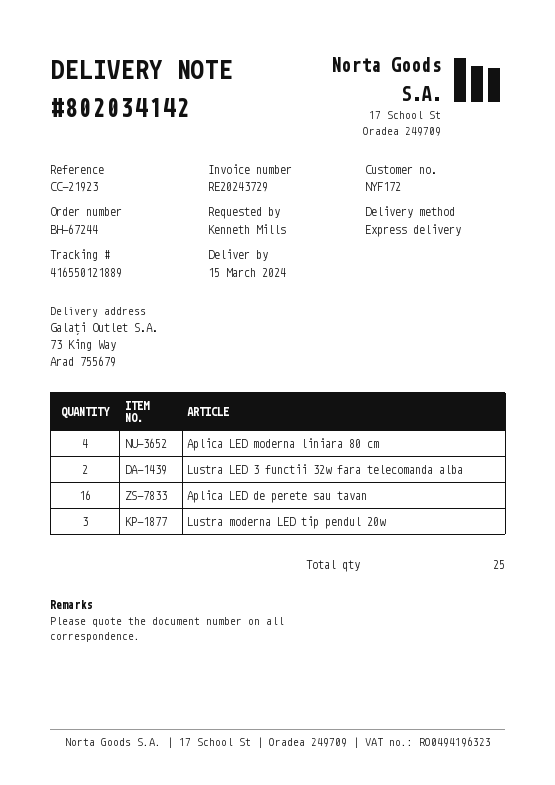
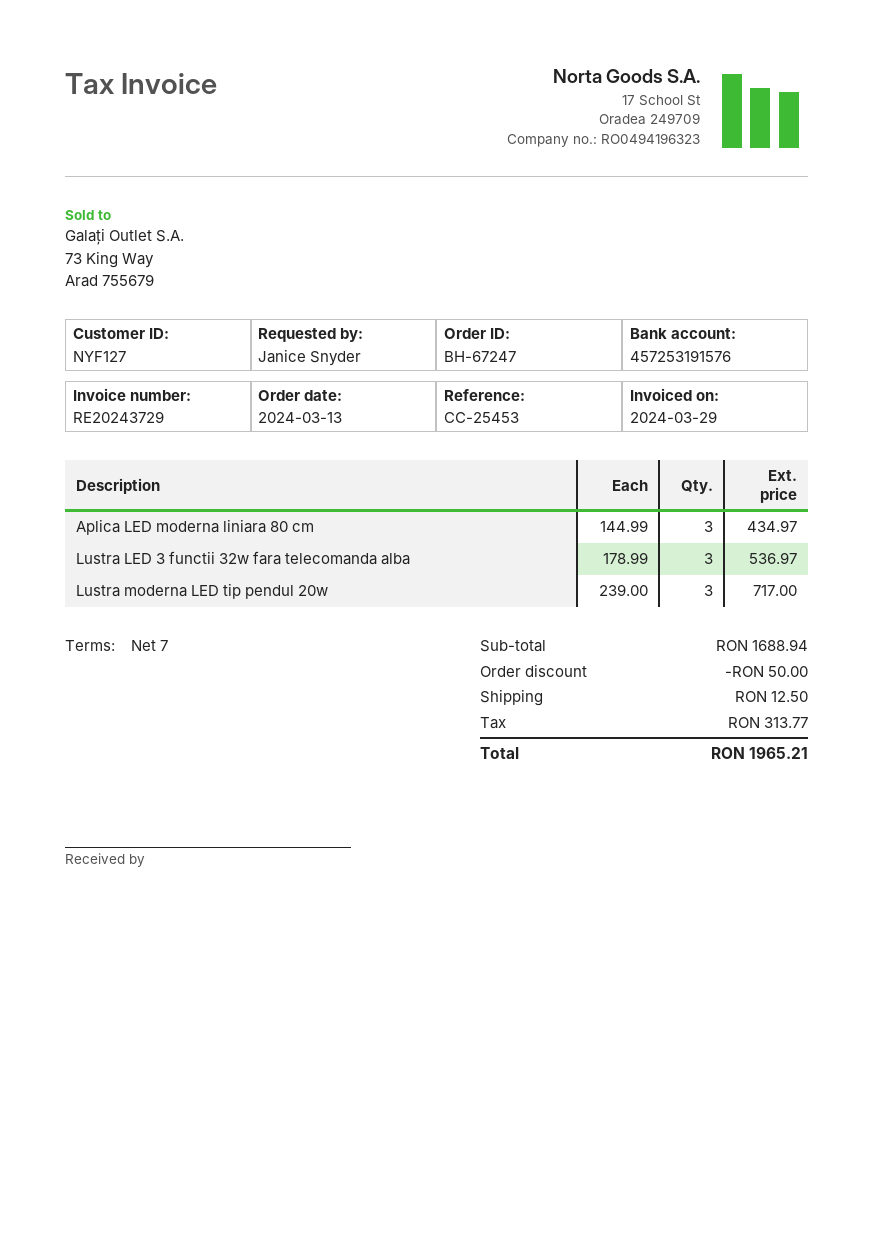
order number: BH-67244 -> BH-67247
customer number: NYF172 -> NYF127
reference: CC-21923 -> CC-25453
ordered by: Kenneth Mills -> Janice Snyder
Aplica LED moderna liniara 80 cm: 4 -> 3
Lustra LED 3 functii 32w fara telecomanda alba: 2 -> 3
Aplica LED de perete sau tavan: 16 -> none

